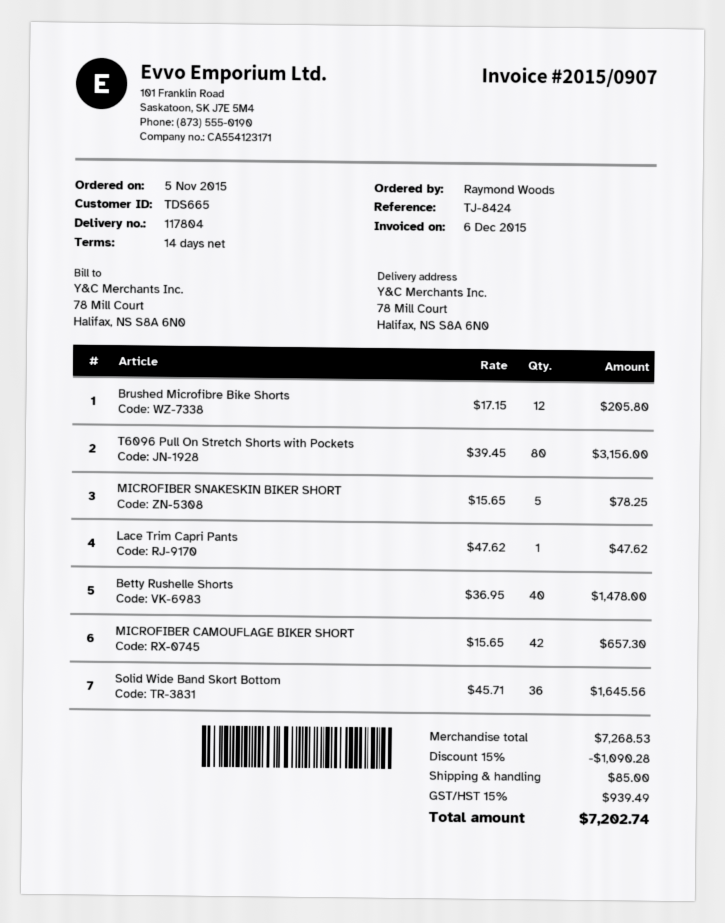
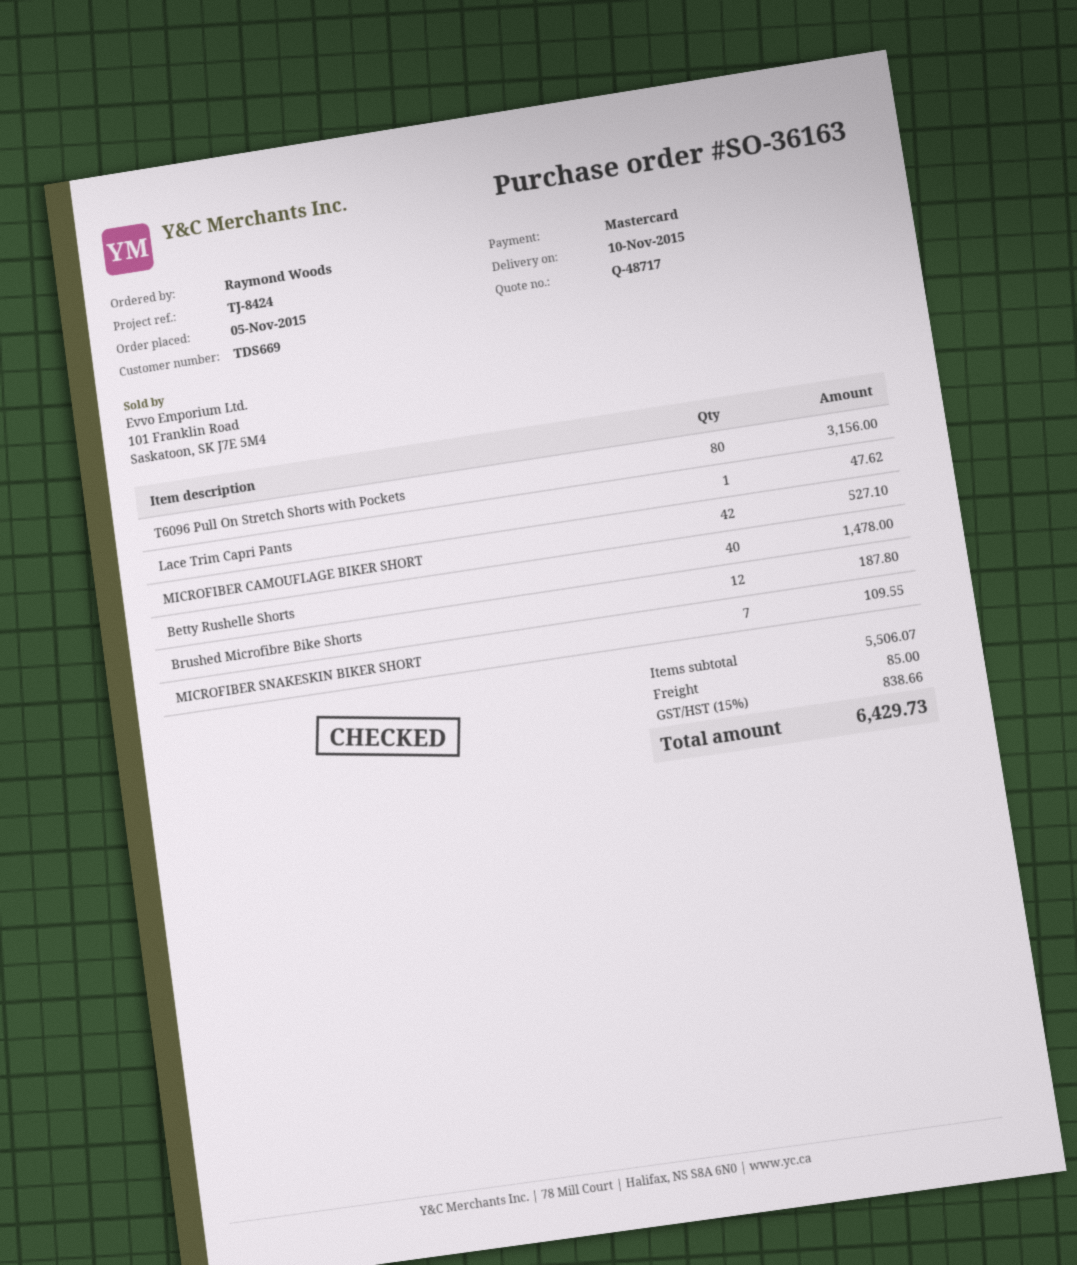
customer number: TDS665 -> TDS669
Brushed Microfibre Bike Shorts: 12 for 205.80 -> 12 for 187.80
MICROFIBER SNAKESKIN BIKER SHORT: 5 for 78.25 -> 7 for 109.55
MICROFIBER CAMOUFLAGE BIKER SHORT: 42 for 657.30 -> 42 for 527.10
Solid Wide Band Skort Bottom: 36 for 1645.56 -> none
subtotal: 7268.53 -> 5506.07
discount: 15% = 1090.28 -> none
tax: 15% = 939.49 -> 15% = 838.66
total: 7202.74 -> 6429.73

